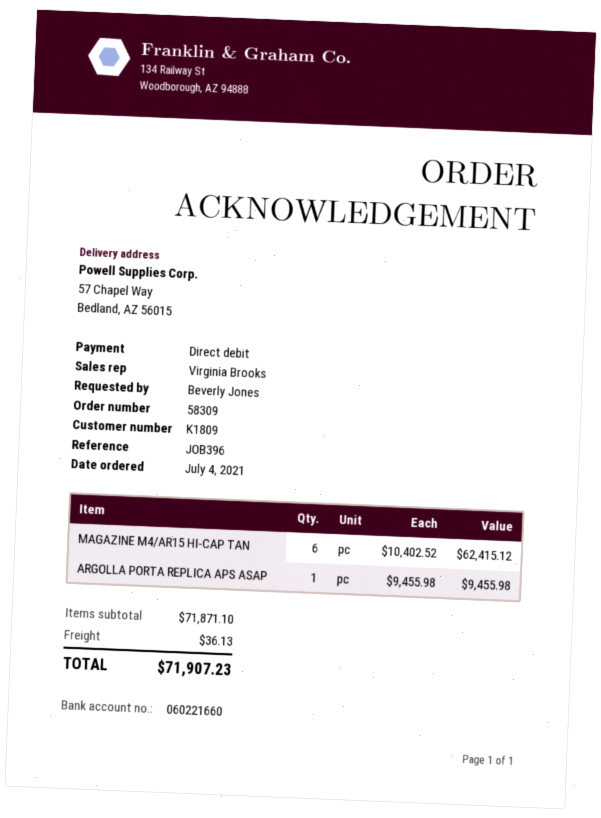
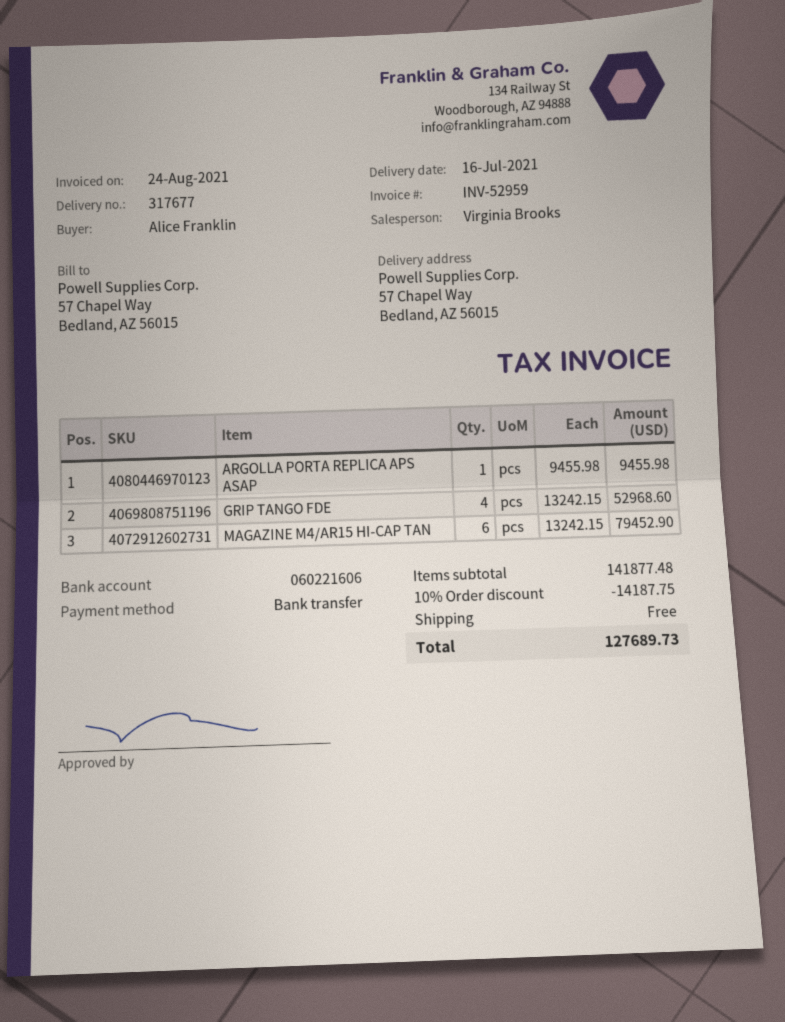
ordered by: Beverly Jones -> Alice Franklin
payment method: direct debit -> bank transfer
bank account: 060221660 -> 060221606
MAGAZINE M4/AR15 HI-CAP TAN: 6 x 10402.52 = 62415.12 -> 6 x 13242.15 = 79452.90
GRIP TANGO FDE: none -> 4 x 13242.15 = 52968.60
subtotal: 71871.10 -> 141877.48
discount: none -> 10% = 14187.75
shipping: 36.13 -> 0.00
total: 71907.23 -> 127689.73

